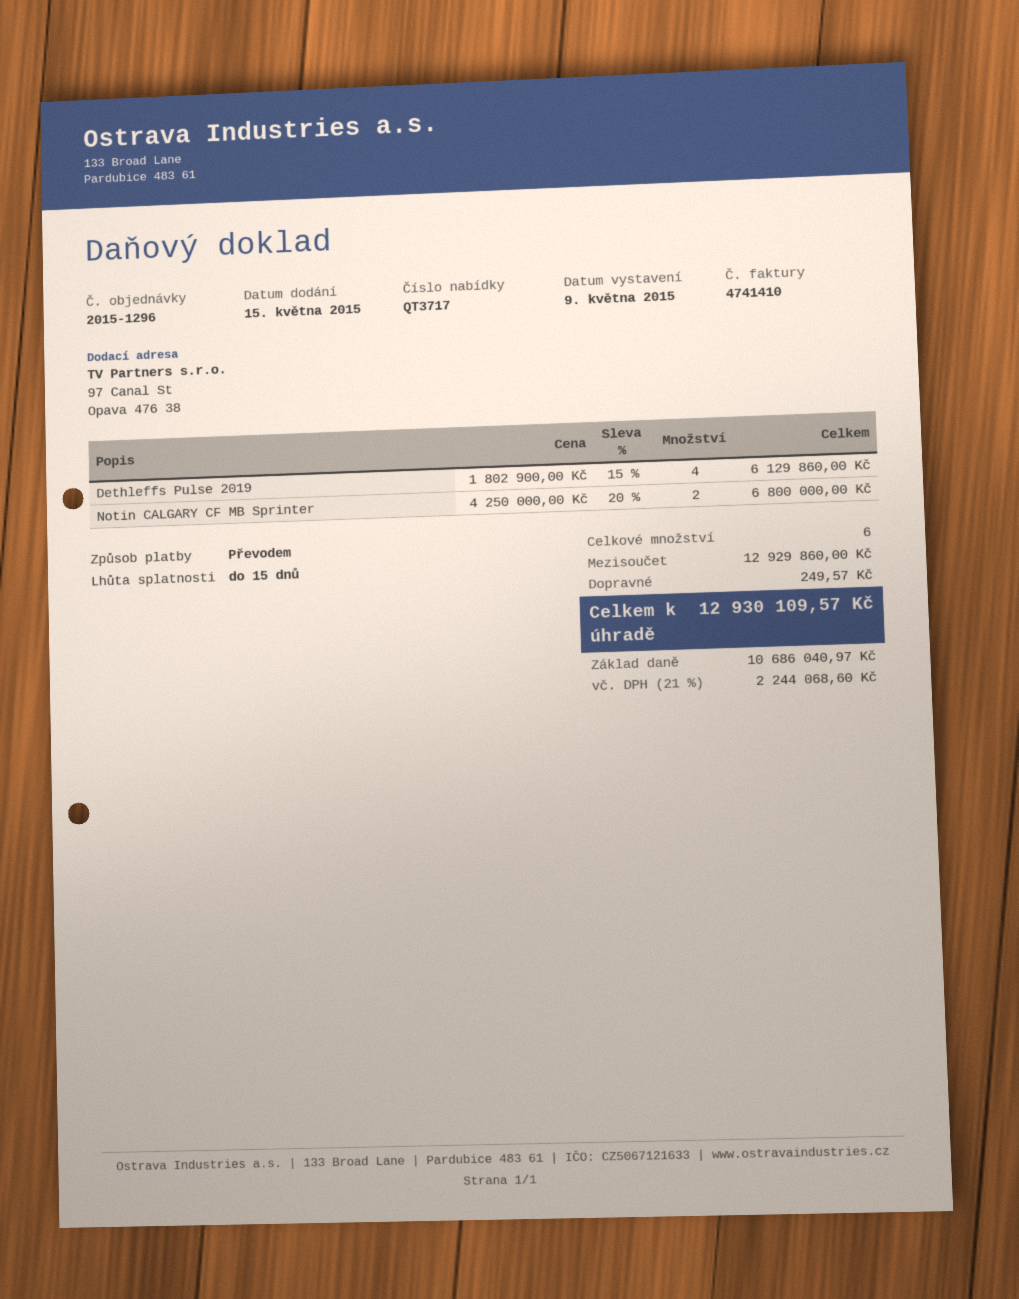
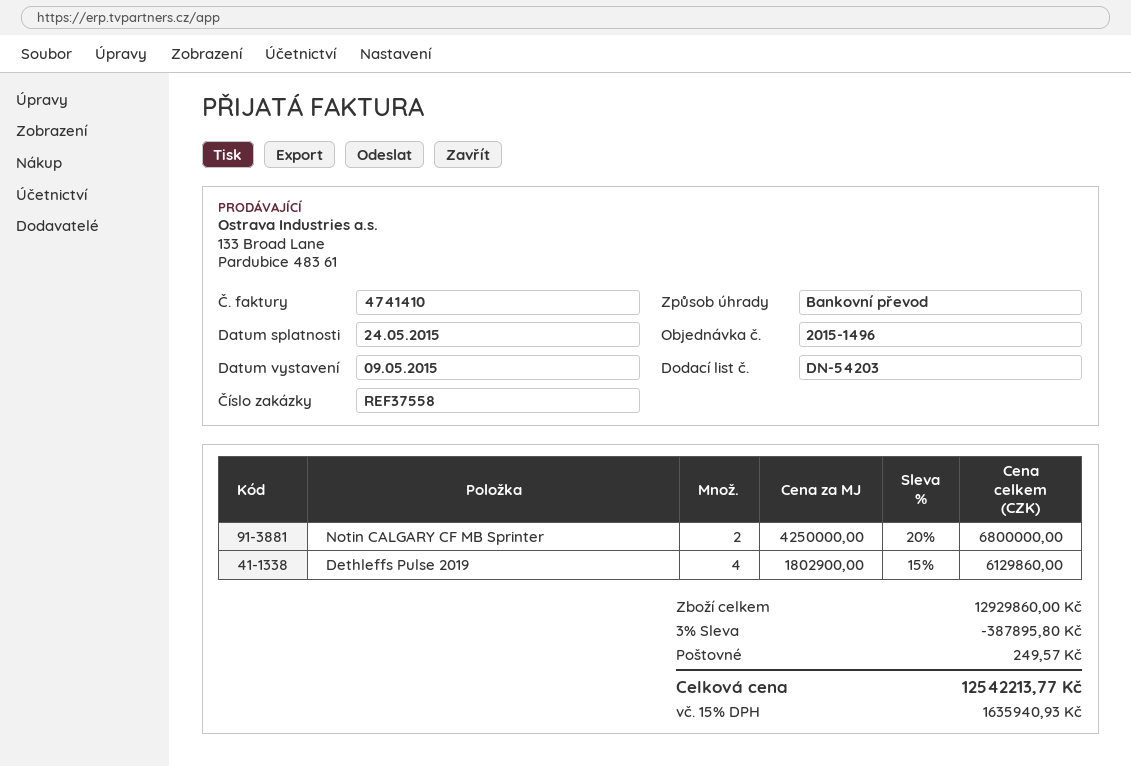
order number: 2015-1296 -> 2015-1496
discount: none -> 3% = 387895.80
tax: 21% = 2244068.60 -> 15% = 1635940.93
total: 12930109.57 -> 12542213.77

